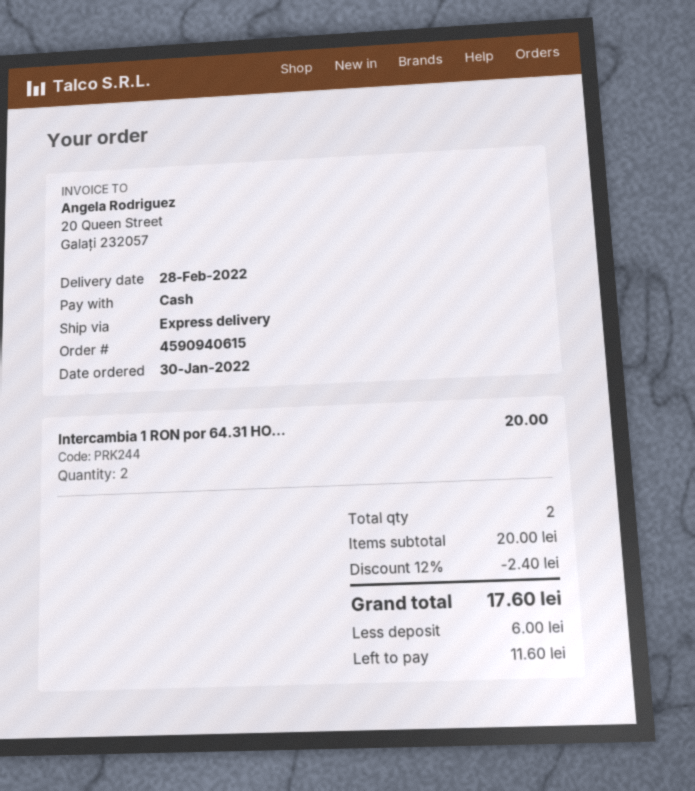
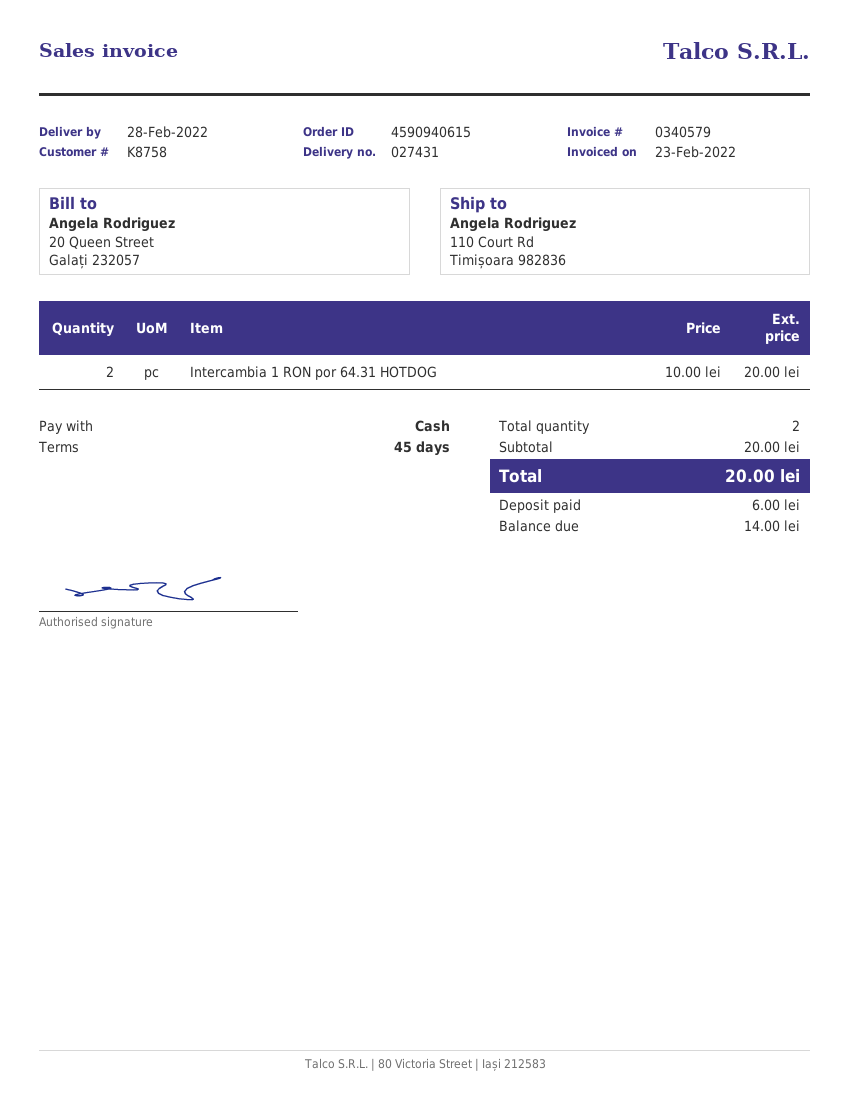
discount: 12% = 2.40 -> none
total: 17.60 -> 20.00
balance: 11.60 -> 14.00

